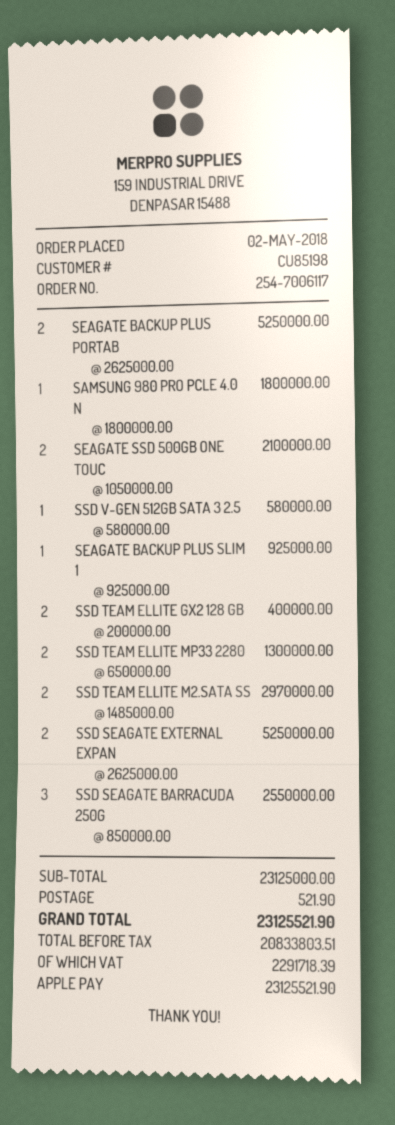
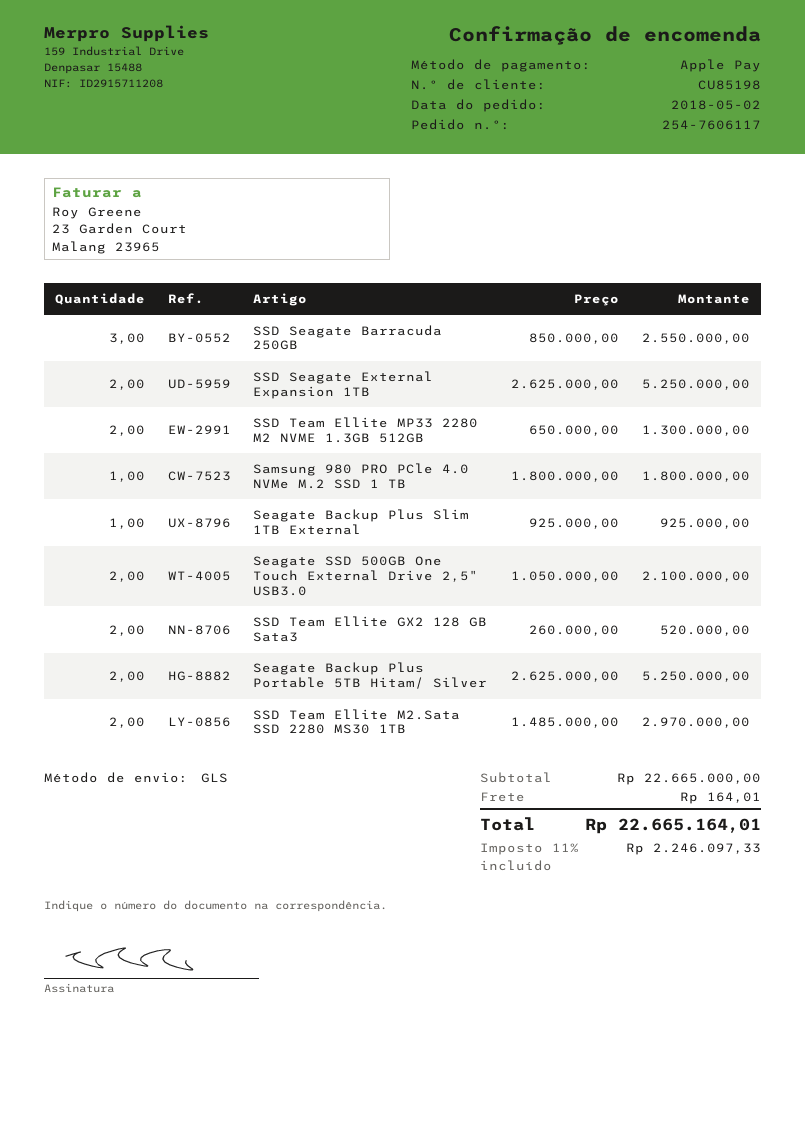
order number: 254-7006117 -> 254-7606117
SSD V-GEN 512GB SATA 3 2.5: 1 x 580000.00 = 580000.00 -> none
SSD TEAM ELLITE GX2 128 GB: 2 x 200000.00 = 400000.00 -> 2 x 260000.00 = 520000.00
subtotal: 23125000.00 -> 22665000.00
shipping: 521.90 -> 164.01
tax: 2291718.39 -> 2246097.33
total: 23125521.90 -> 22665164.01

